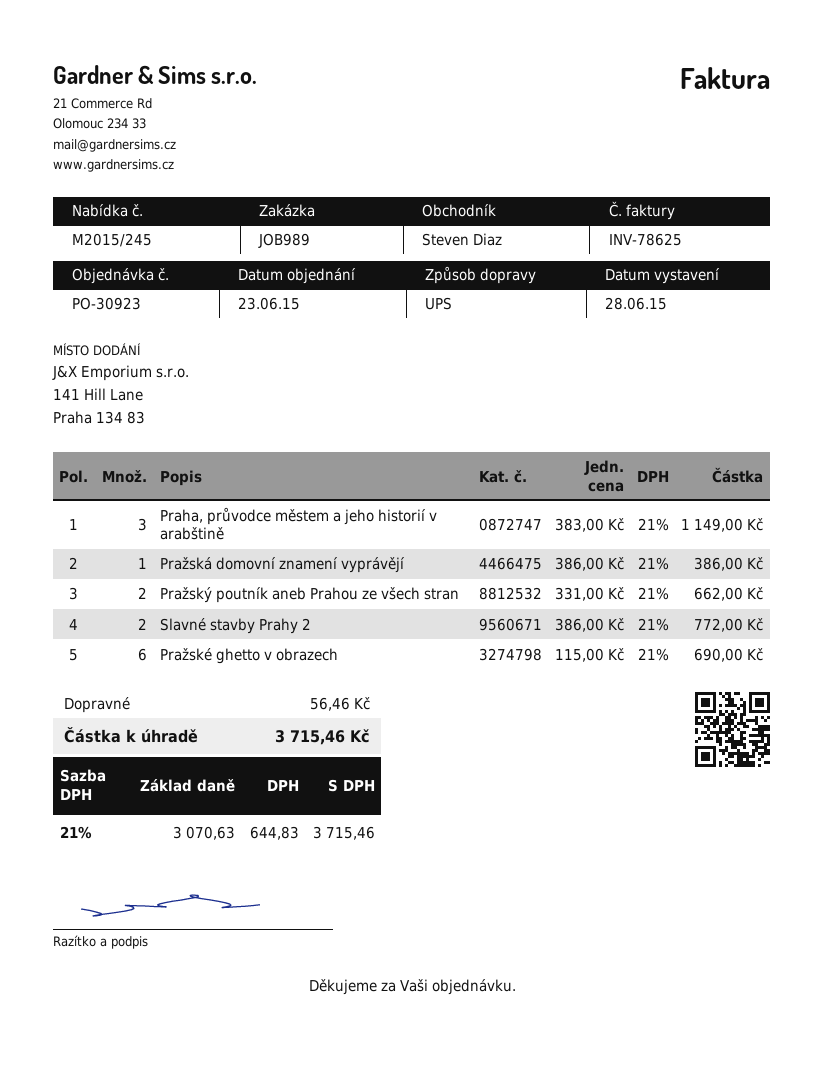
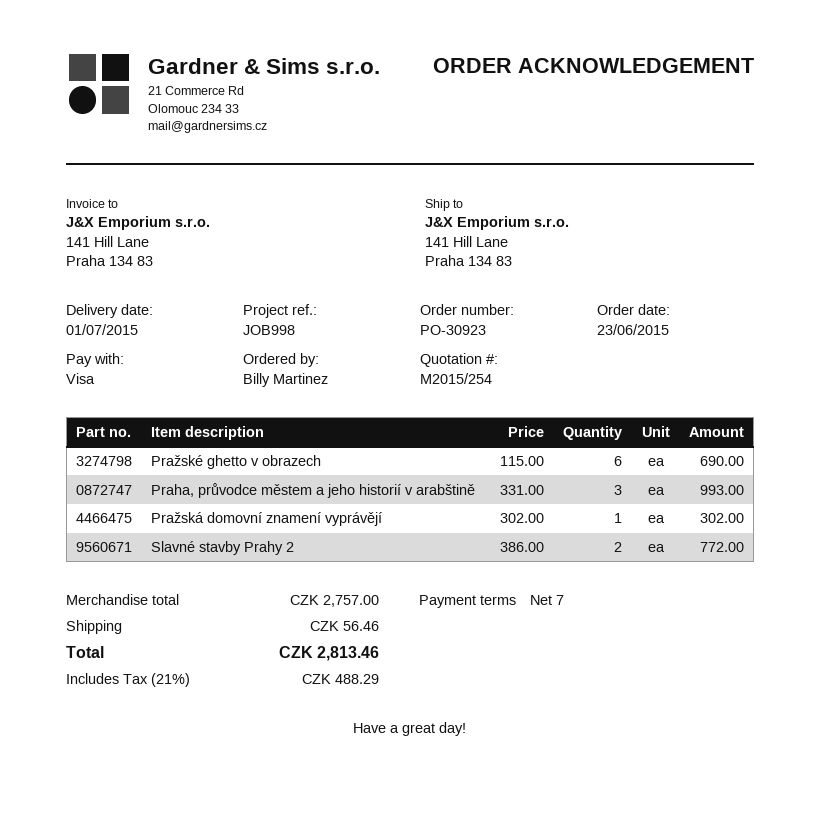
quote number: M2015/245 -> M2015/254
reference: JOB989 -> JOB998
Praha, průvodce městem a jeho historií v arabštině: 3 x 383.00 = 1149.00 -> 3 x 331.00 = 993.00
Pražská domovní znamení vyprávějí: 1 x 386.00 = 386.00 -> 1 x 302.00 = 302.00
Pražský poutník aneb Prahou ze všech stran: 2 x 331.00 = 662.00 -> none
tax: 21% = 644.83 -> 21% = 488.29
total: 3715.46 -> 2813.46

